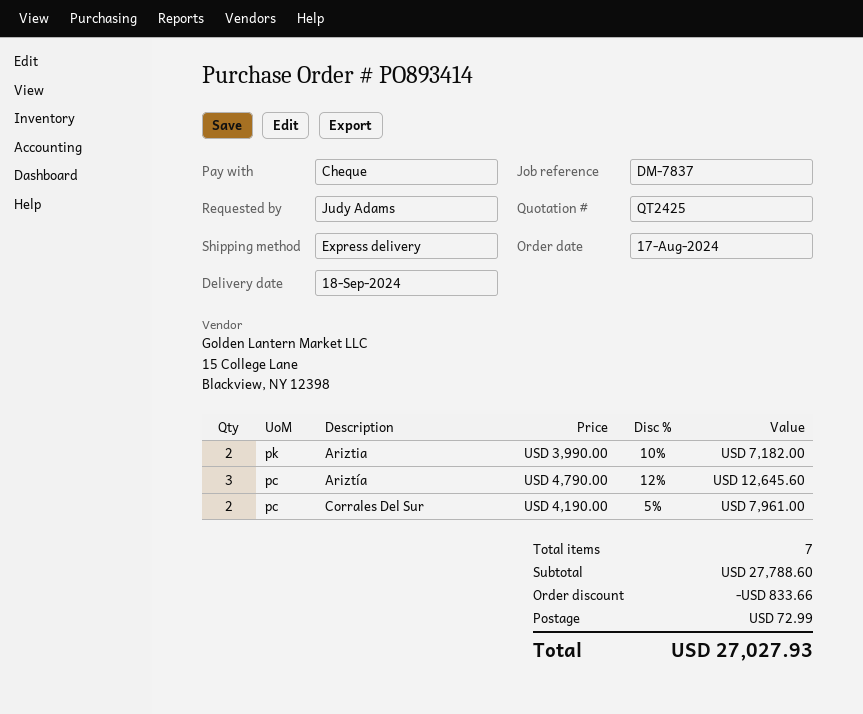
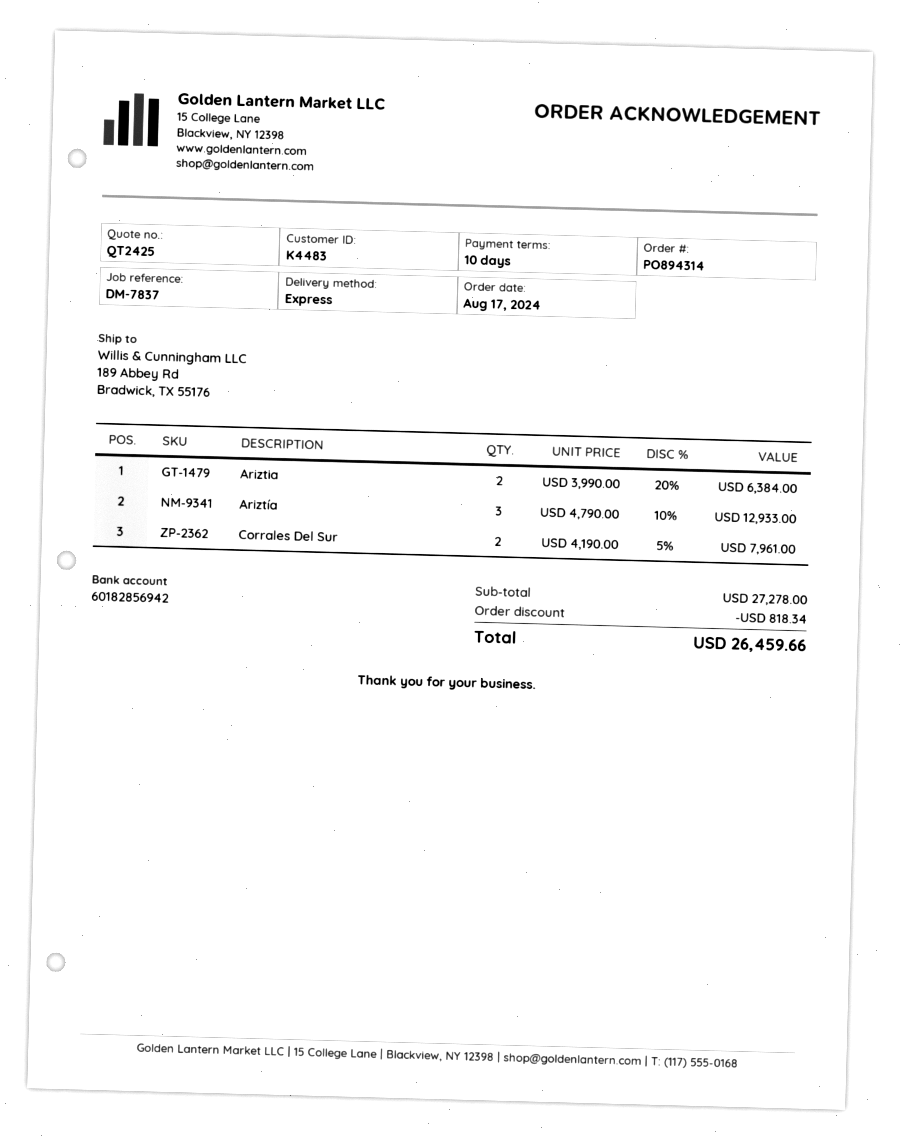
order number: PO893414 -> PO894314
Ariztia: 2 x 3990.00 - 10% = 7182.00 -> 2 x 3990.00 - 20% = 6384.00
Ariztía: 3 x 4790.00 - 12% = 12645.60 -> 3 x 4790.00 - 10% = 12933.00
subtotal: 27788.60 -> 27278.00
discount: 833.66 -> 818.34
shipping: 72.99 -> none
total: 27027.93 -> 26459.66

